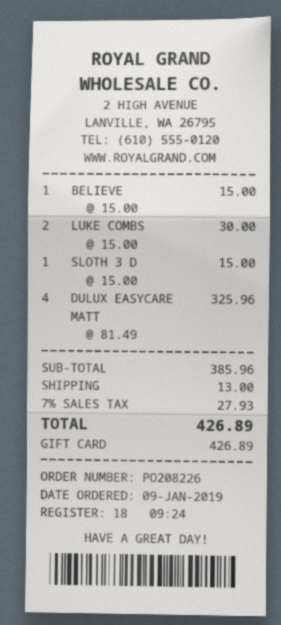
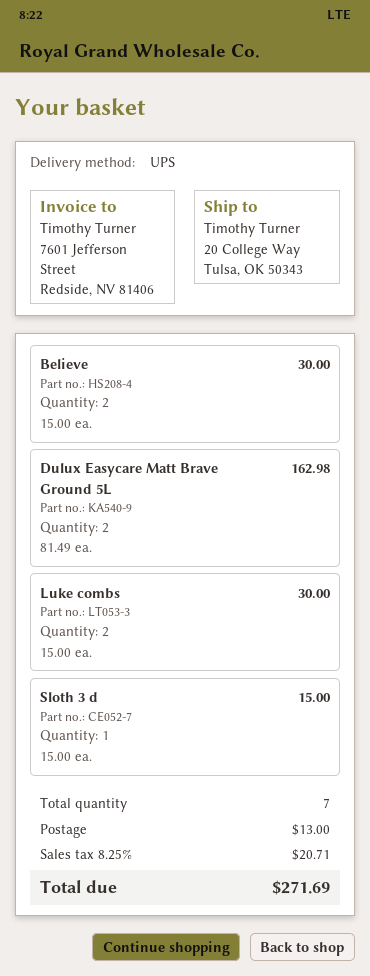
BELIEVE: 1 x 15.00 = 15.00 -> 2 x 15.00 = 30.00
DULUX EASYCARE MATT: 4 x 81.49 = 325.96 -> 2 x 81.49 = 162.98
tax: 7% = 27.93 -> 8.25% = 20.71
total: 426.89 -> 271.69

